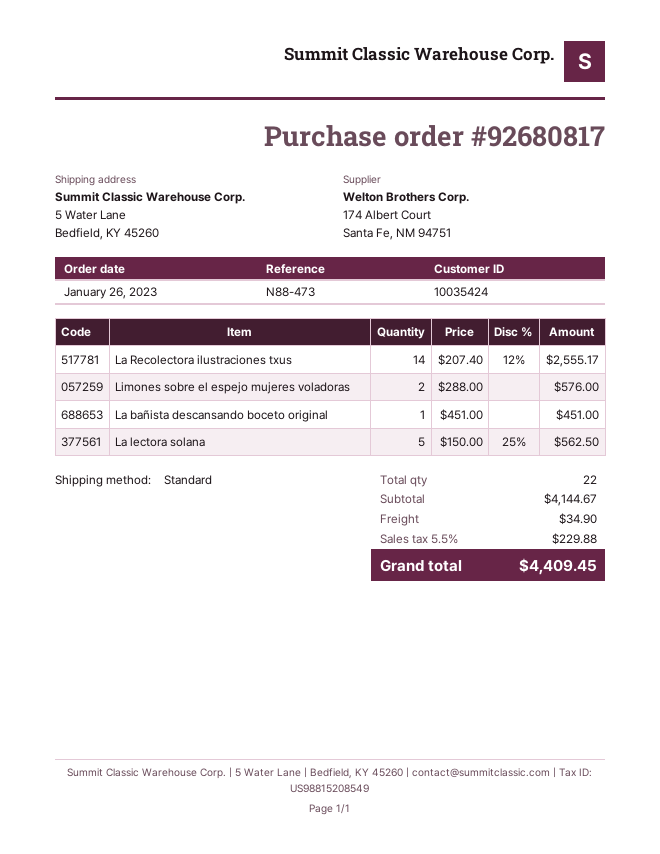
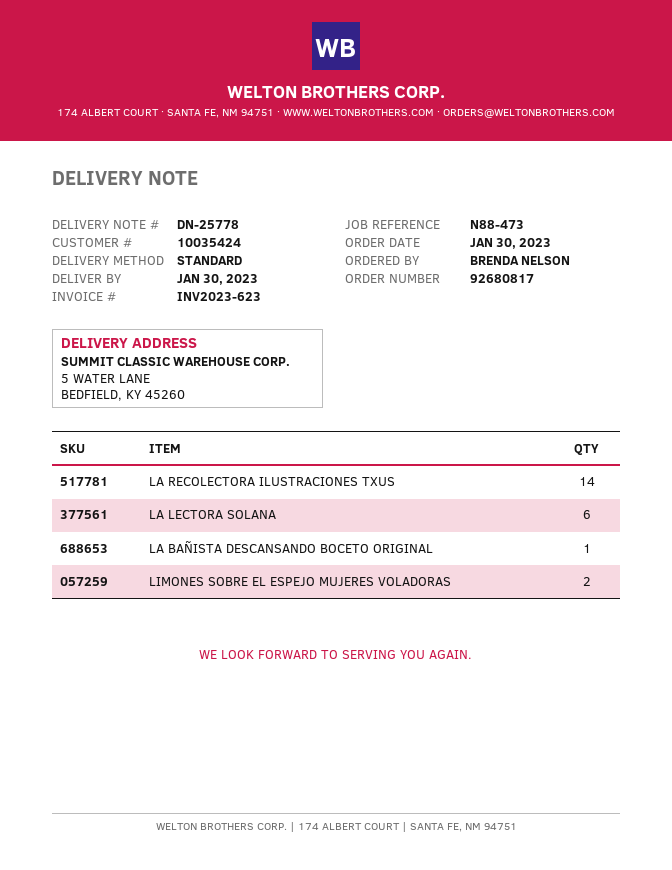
order date: 2023-01-26 -> 2023-01-30
La lectora solana: 5 -> 6

